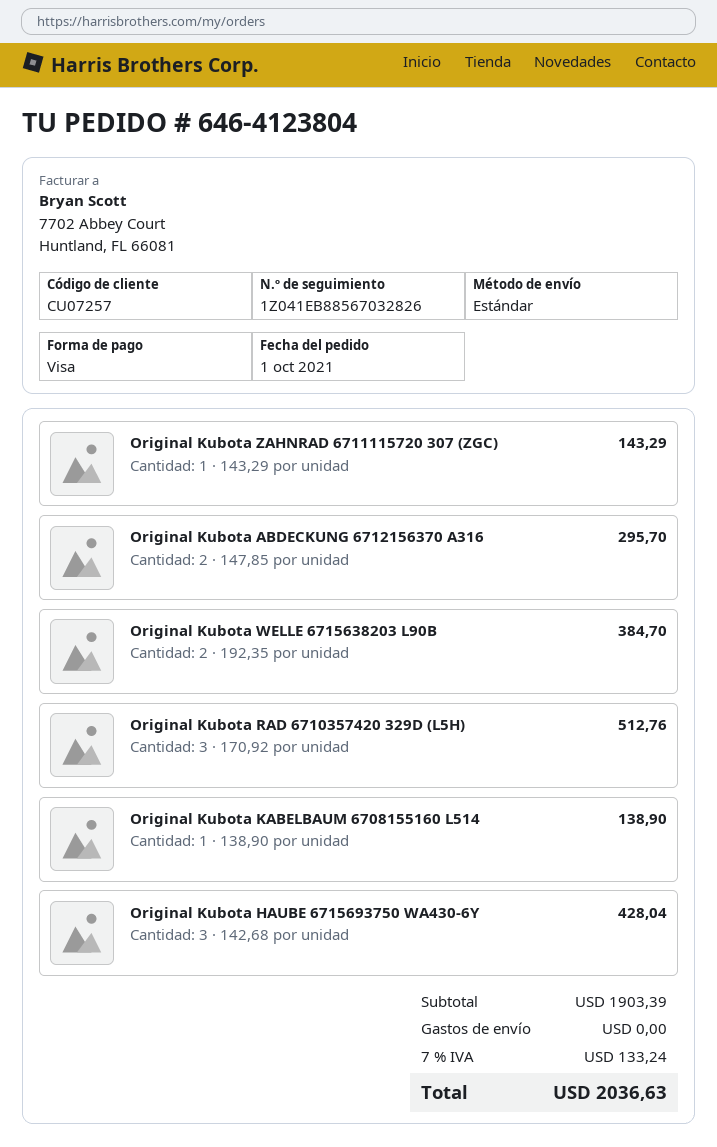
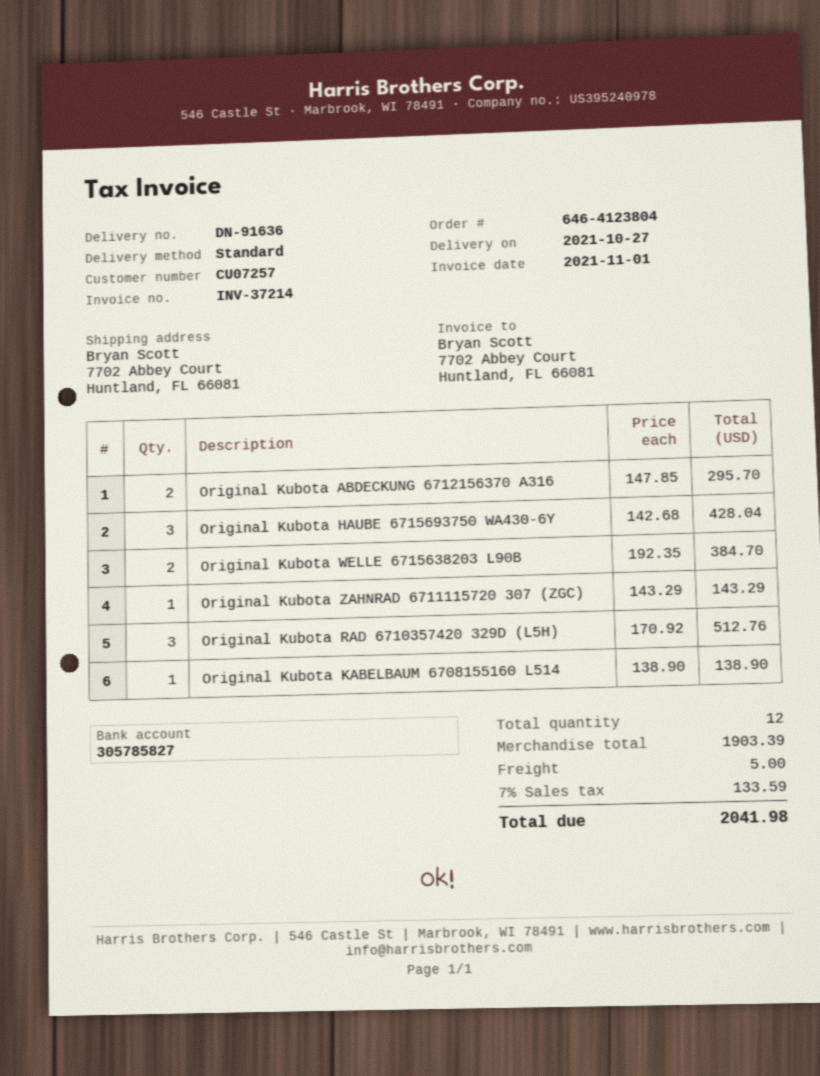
shipping: 0.00 -> 5.00
tax: 7% = 133.24 -> 7% = 133.59
total: 2036.63 -> 2041.98

